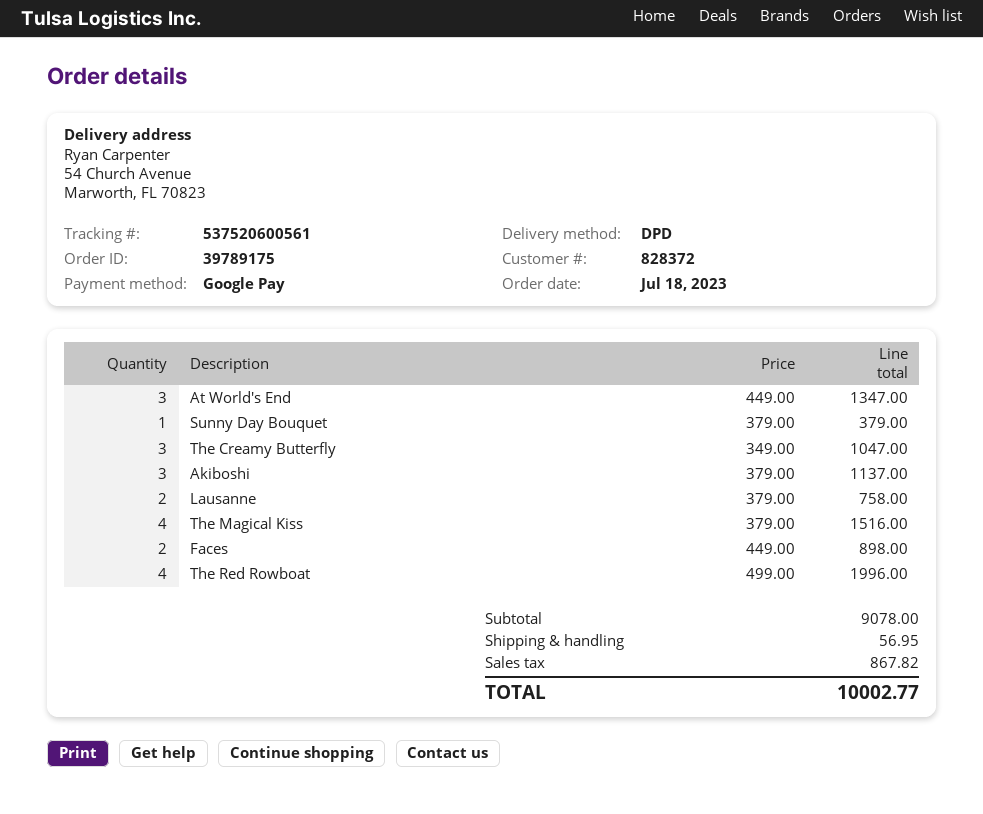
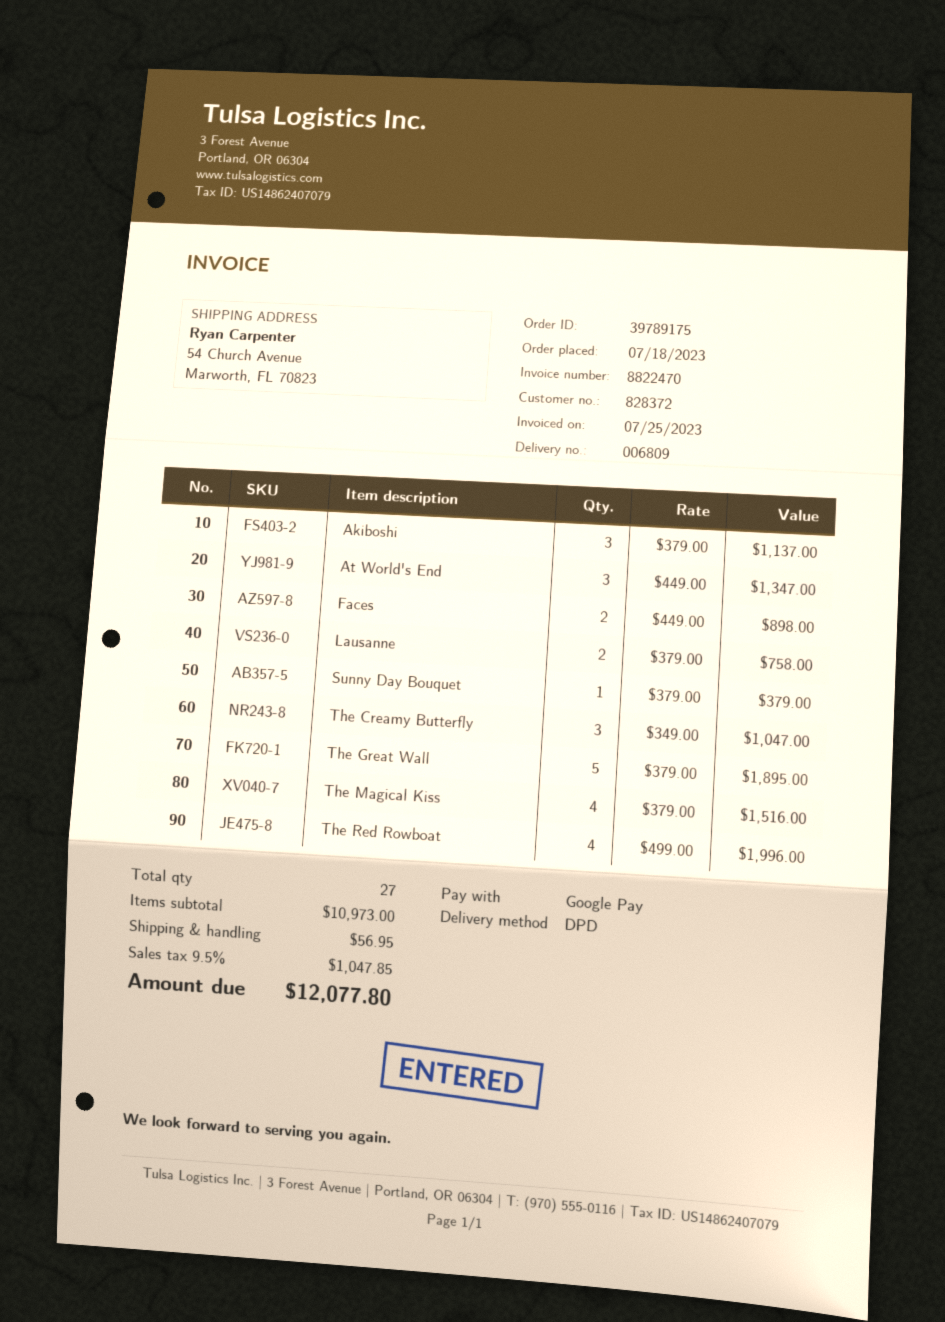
The Great Wall: none -> 5 x 379.00 = 1895.00
subtotal: 9078.00 -> 10973.00
tax: 867.82 -> 1047.85
total: 10002.77 -> 12077.80

